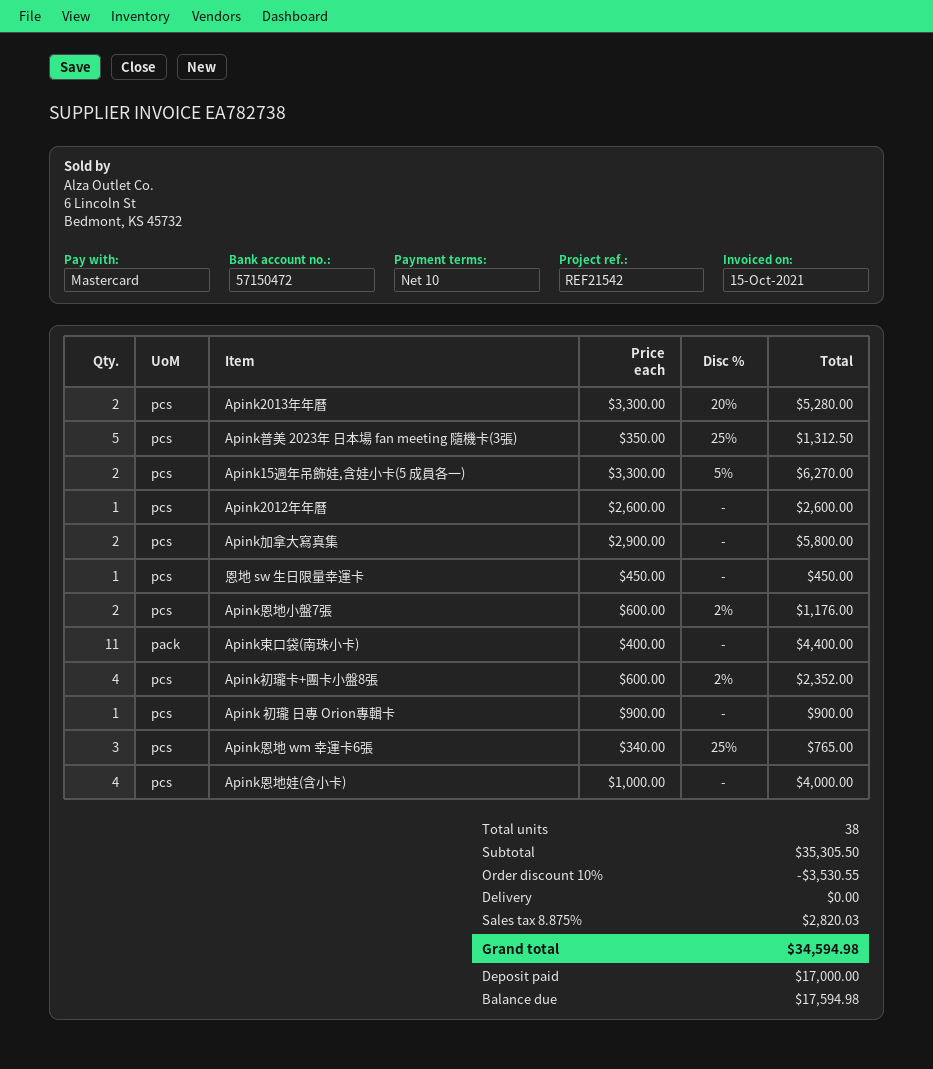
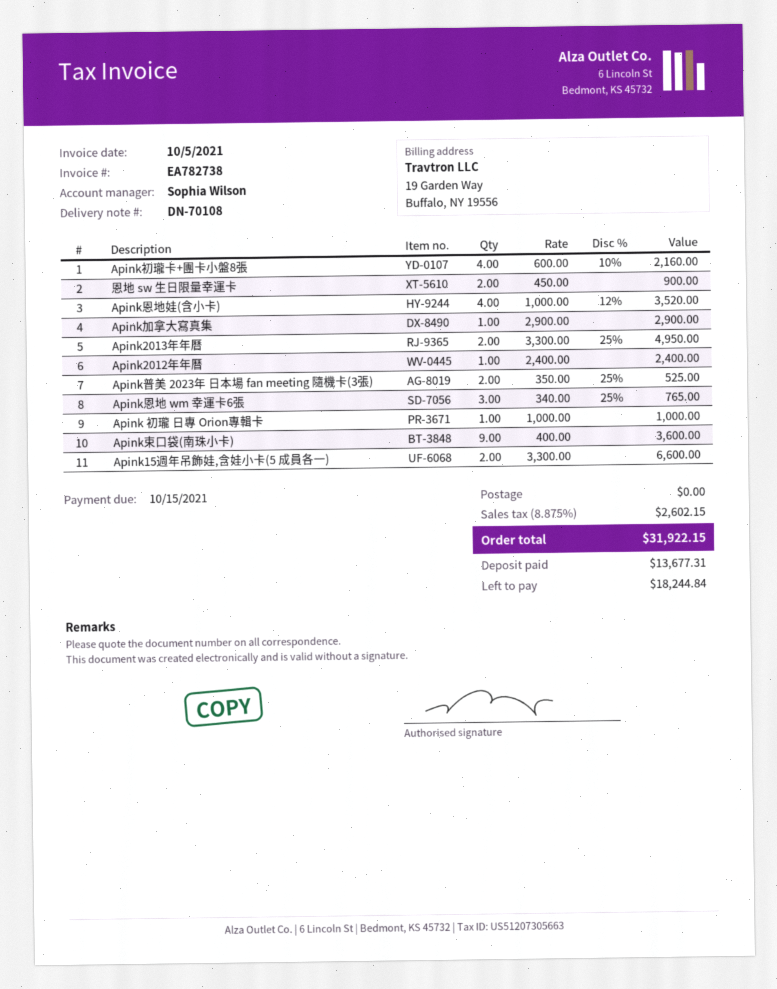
invoice date: 2021-10-15 -> 2021-10-05
Apink2013年年曆: 2 x 3300.00 - 20% = 5280.00 -> 2 x 3300.00 - 25% = 4950.00
Apink普美 2023年 日本場 fan meeting 隨機卡(3張): 5 x 350.00 - 25% = 1312.50 -> 2 x 350.00 - 25% = 525.00
Apink15週年吊飾娃,含娃小卡(5 成員各一): 2 x 3300.00 - 5% = 6270.00 -> 2 x 3300.00 = 6600.00
Apink2012年年曆: 1 x 2600.00 = 2600.00 -> 1 x 2400.00 = 2400.00
Apink加拿大寫真集: 2 x 2900.00 = 5800.00 -> 1 x 2900.00 = 2900.00
恩地 sw 生日限量幸運卡: 1 x 450.00 = 450.00 -> 2 x 450.00 = 900.00
Apink恩地小盤7張: 2 x 600.00 - 2% = 1176.00 -> none
Apink束口袋(南珠小卡): 11 x 400.00 = 4400.00 -> 9 x 400.00 = 3600.00
Apink初瓏卡+團卡小盤8張: 4 x 600.00 - 2% = 2352.00 -> 4 x 600.00 - 10% = 2160.00
Apink 初瓏 日專 Orion專輯卡: 1 x 900.00 = 900.00 -> 1 x 1000.00 = 1000.00
Apink恩地娃(含小卡): 4 x 1000.00 = 4000.00 -> 4 x 1000.00 - 12% = 3520.00
discount: 10% = 3530.55 -> none
tax: 8.875% = 2820.03 -> 8.875% = 2602.15
total: 34594.98 -> 31922.15
deposit: 17000.00 -> 13677.31
balance: 17594.98 -> 18244.84

